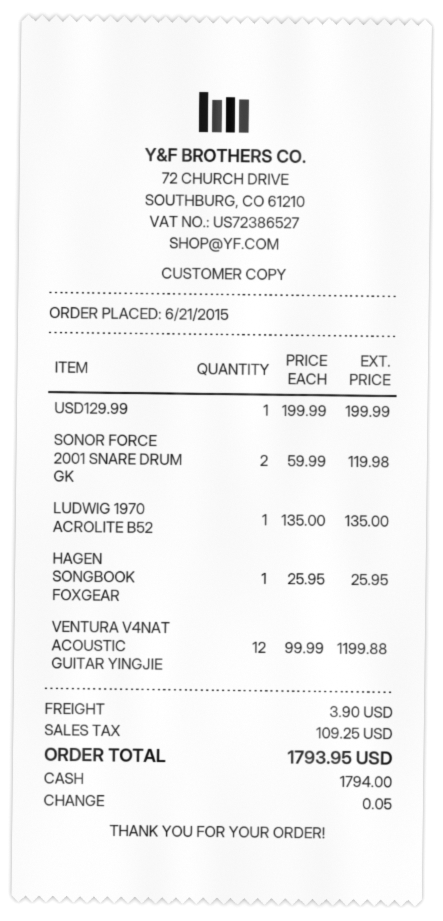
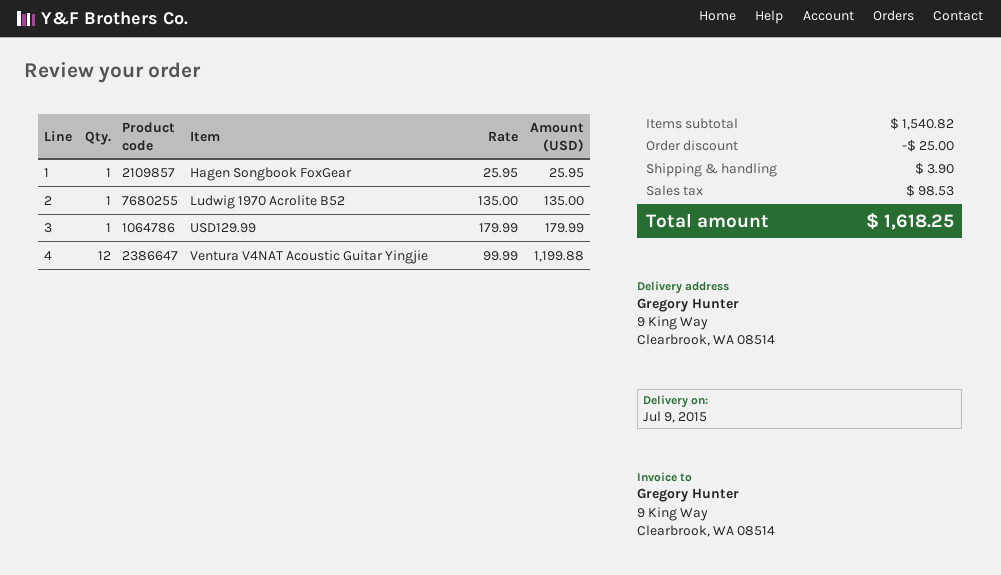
USD129.99: 1 x 199.99 = 199.99 -> 1 x 179.99 = 179.99
SONOR FORCE 2001 SNARE DRUM GK: 2 x 59.99 = 119.98 -> none
discount: none -> 25.00
tax: 109.25 -> 98.53
total: 1793.95 -> 1618.25

